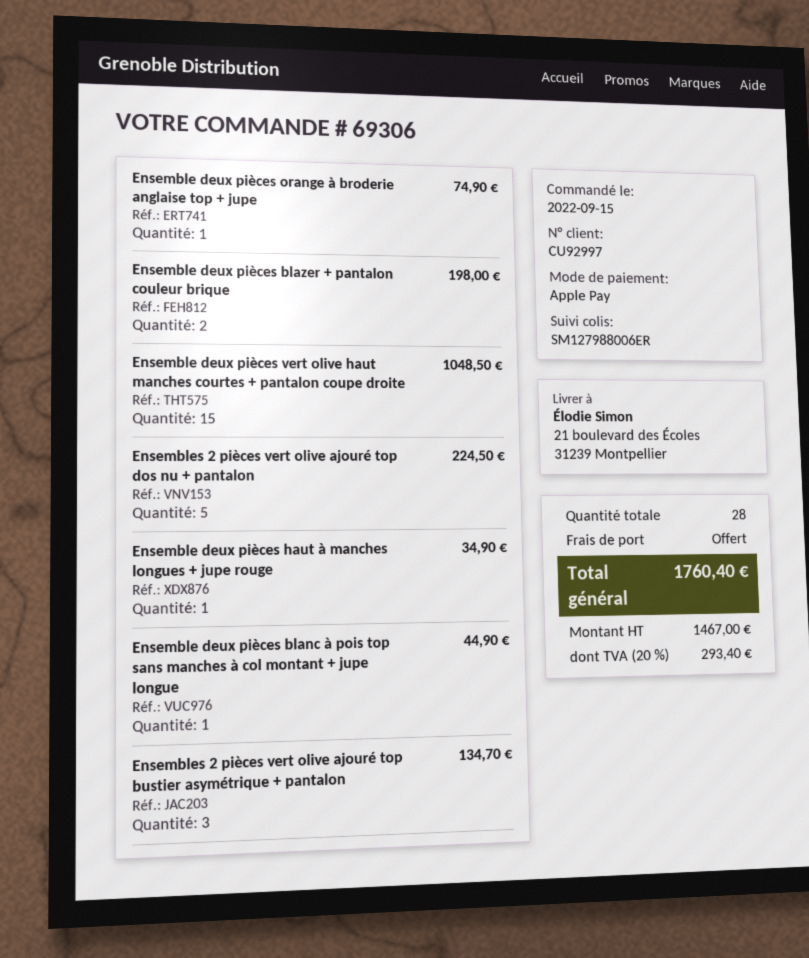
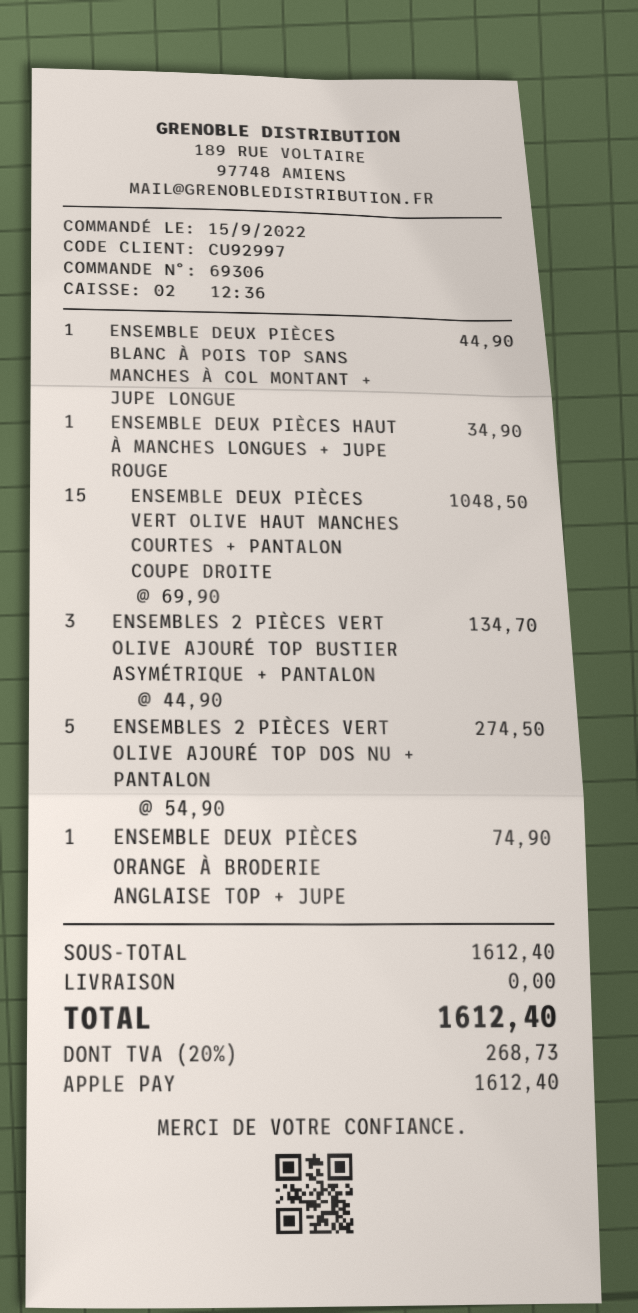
Ensemble deux pièces blazer + pantalon couleur brique: 2 for 198.00 -> none
Ensembles 2 pièces vert olive ajouré top dos nu + pantalon: 5 for 224.50 -> 5 for 274.50
tax: 20% = 293.40 -> 20% = 268.73
total: 1760.40 -> 1612.40

